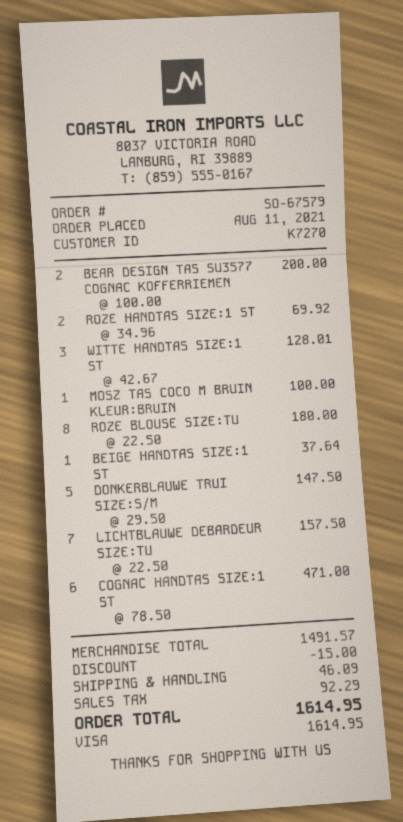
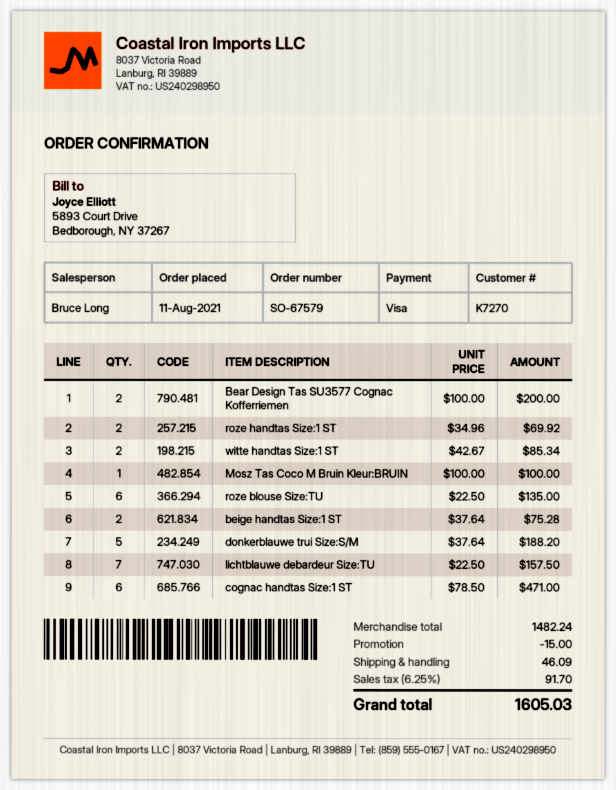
WITTE HANDTAS SIZE:1 ST: 3 x 42.67 = 128.01 -> 2 x 42.67 = 85.34
ROZE BLOUSE SIZE:TU: 8 x 22.50 = 180.00 -> 6 x 22.50 = 135.00
BEIGE HANDTAS SIZE:1 ST: 1 x 37.64 = 37.64 -> 2 x 37.64 = 75.28
DONKERBLAUWE TRUI SIZE:S/M: 5 x 29.50 = 147.50 -> 5 x 37.64 = 188.20
subtotal: 1491.57 -> 1482.24
tax: 92.29 -> 91.70
total: 1614.95 -> 1605.03

